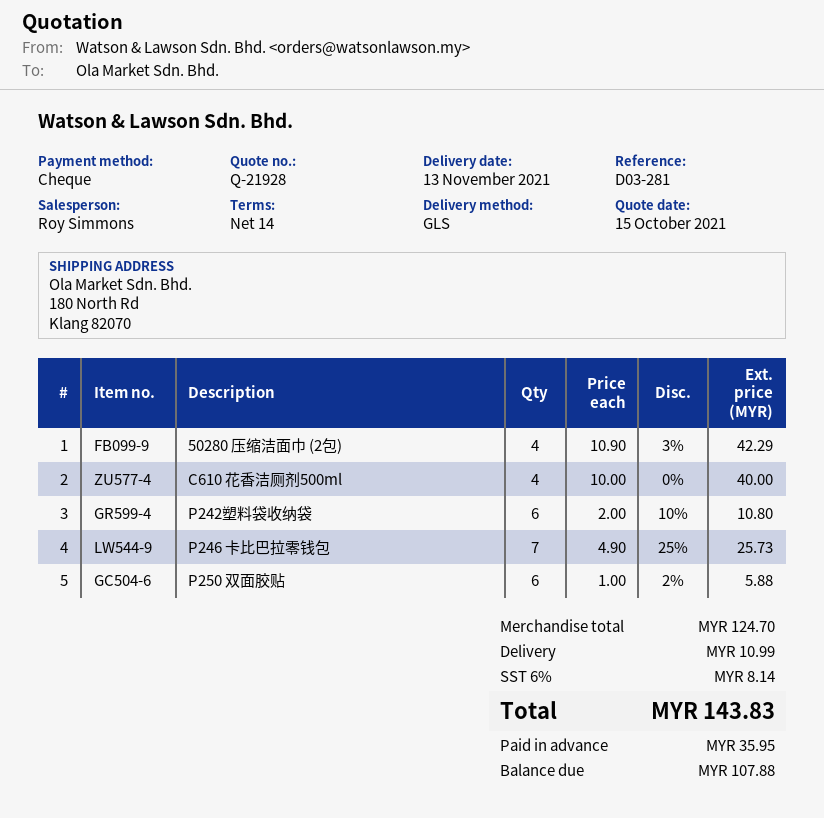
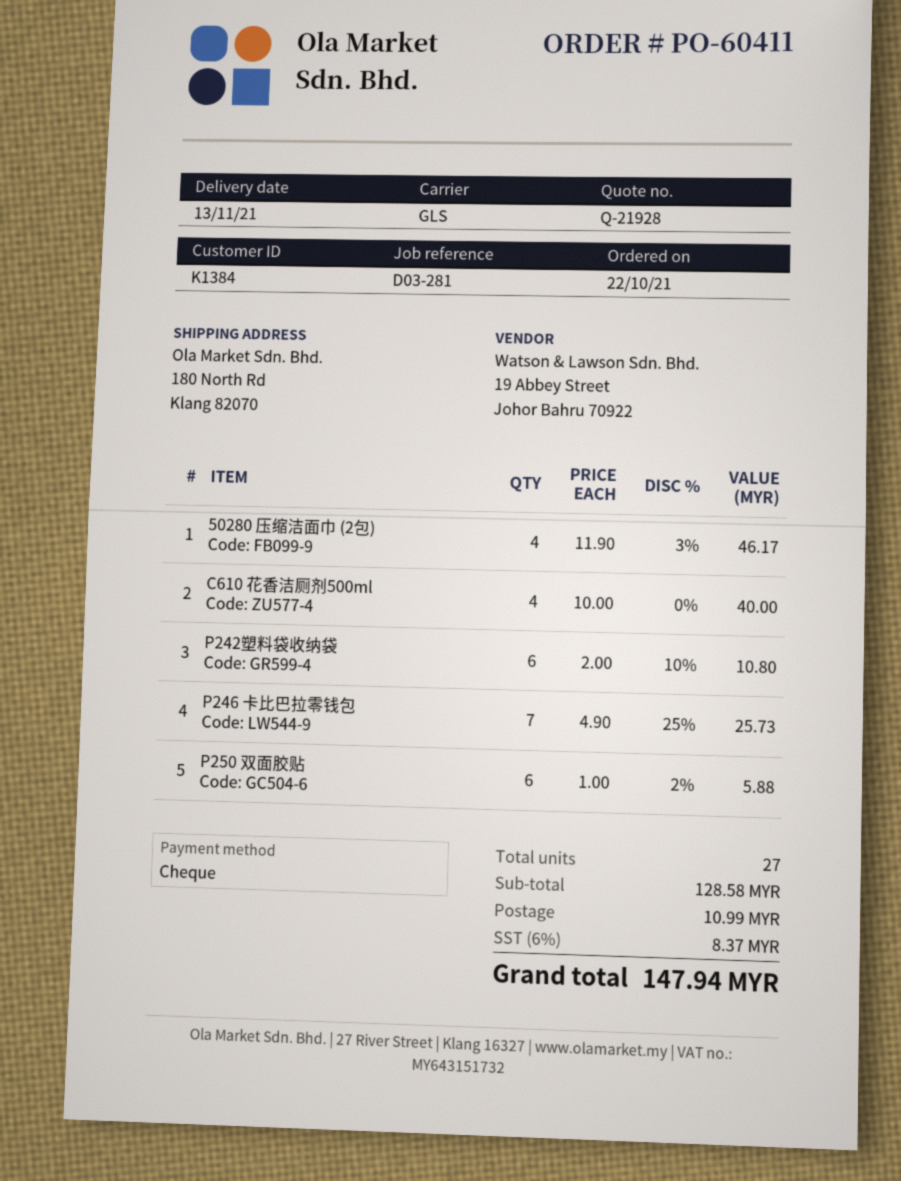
50280 压缩洁面巾 (2包): 4 x 10.90 - 3% = 42.29 -> 4 x 11.90 - 3% = 46.17
subtotal: 124.70 -> 128.58
tax: 6% = 8.14 -> 6% = 8.37
total: 143.83 -> 147.94

